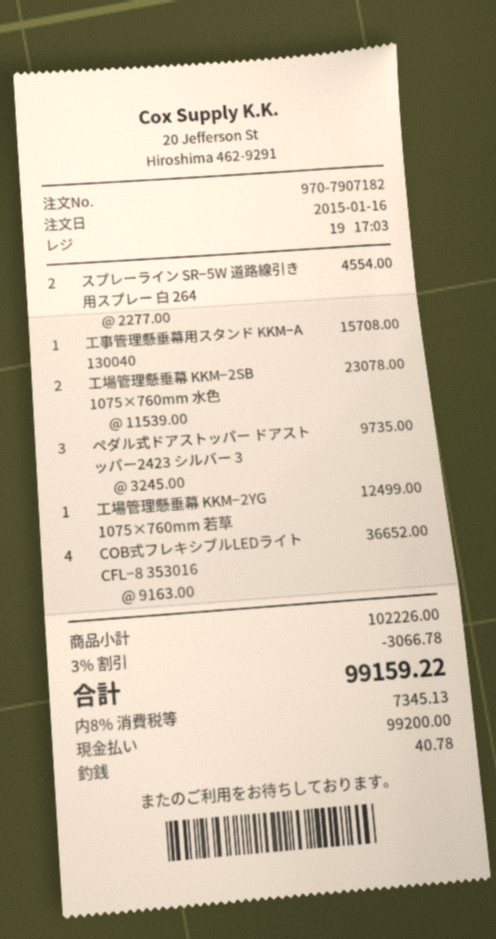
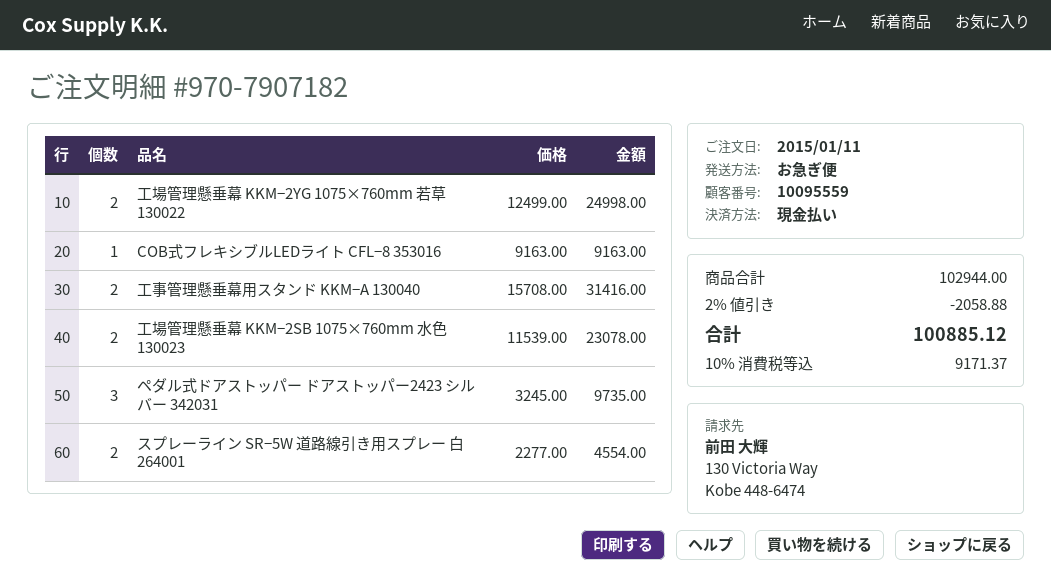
order date: 2015-01-16 -> 2015-01-11
工事管理懸垂幕用スタンド KKM−A 130040: 1 x 15708.00 = 15708.00 -> 2 x 15708.00 = 31416.00
工場管理懸垂幕 KKM−2YG 1075×760mm 若草: 1 x 12499.00 = 12499.00 -> 2 x 12499.00 = 24998.00
COB式フレキシブルLEDライト CFL−8 353016: 4 x 9163.00 = 36652.00 -> 1 x 9163.00 = 9163.00
subtotal: 102226.00 -> 102944.00
discount: 3% = 3066.78 -> 2% = 2058.88
tax: 8% = 7345.13 -> 10% = 9171.37
total: 99159.22 -> 100885.12

